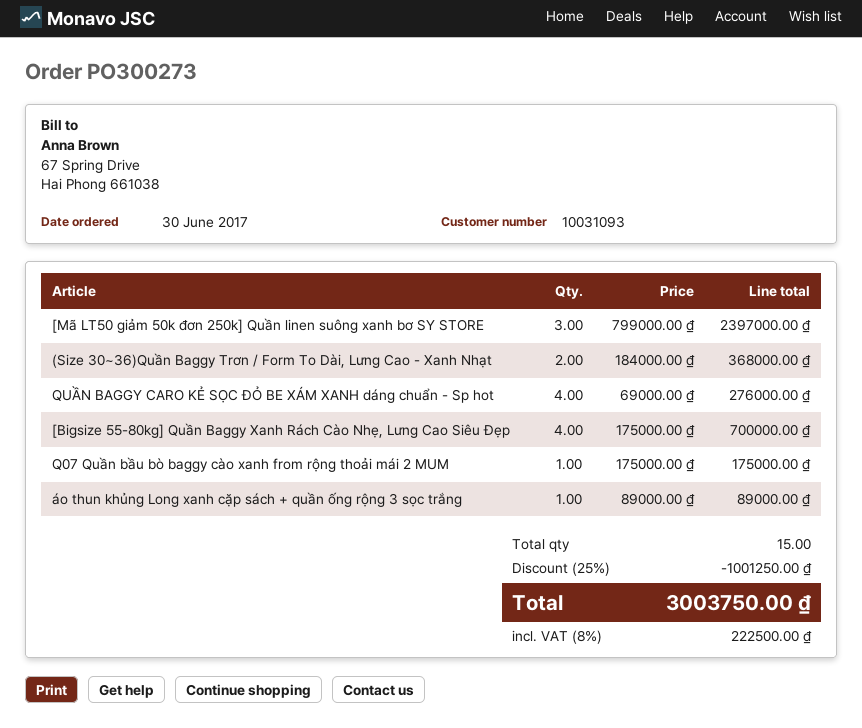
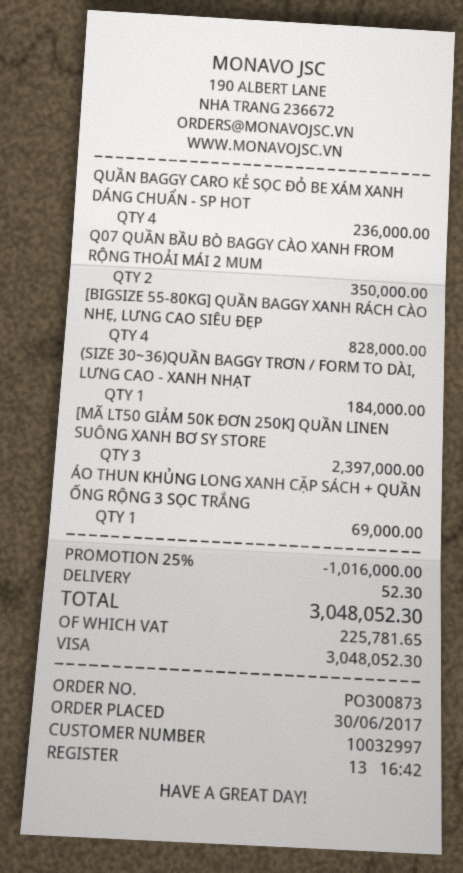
order number: PO300273 -> PO300873
customer number: 10031093 -> 10032997
(Size 30~36)Quần Baggy Trơn / Form To Dài, Lưng Cao - Xanh Nhạt: 2 for 368000.00 -> 1 for 184000.00
QUẦN BAGGY CARO KẺ SỌC ĐỎ BE XÁM XANH dáng chuẩn - Sp hot: 4 for 276000.00 -> 4 for 236000.00
[Bigsize 55-80kg] Quần Baggy Xanh Rách Cào Nhẹ, Lưng Cao Siêu Đẹp: 4 for 700000.00 -> 4 for 828000.00
Q07 Quần bầu bò baggy cào xanh from rộng thoải mái 2 MUM: 1 for 175000.00 -> 2 for 350000.00
áo thun khủng Long xanh cặp sách + quần ống rộng 3 sọc trắng: 1 for 89000.00 -> 1 for 69000.00
discount: 25% = 1001250.00 -> 25% = 1016000.00
shipping: none -> 52.30
tax: 222500.00 -> 225781.65
total: 3003750.00 -> 3048052.30

